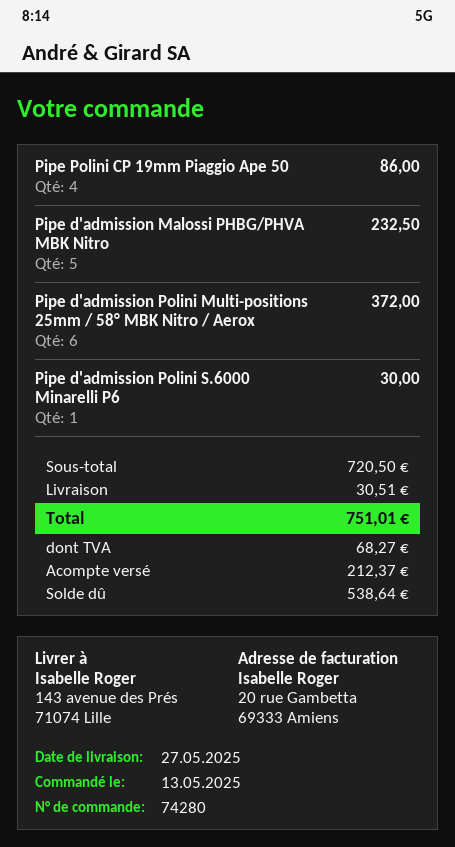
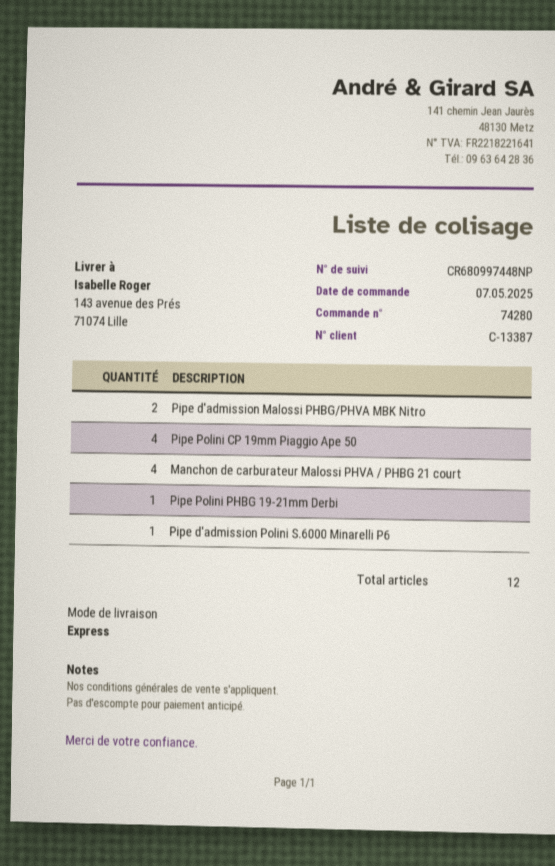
order date: 2025-05-13 -> 2025-05-07
Pipe d'admission Malossi PHBG/PHVA MBK Nitro: 5 -> 2
Pipe d'admission Polini Multi-positions 25mm / 58° MBK Nitro / Aerox: 6 -> none
Manchon de carburateur Malossi PHVA / PHBG 21 court: none -> 4
Pipe Polini PHBG 19-21mm Derbi: none -> 1

